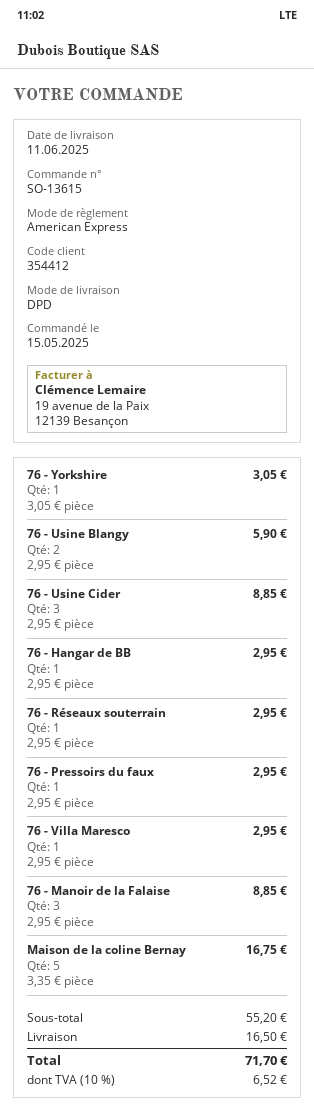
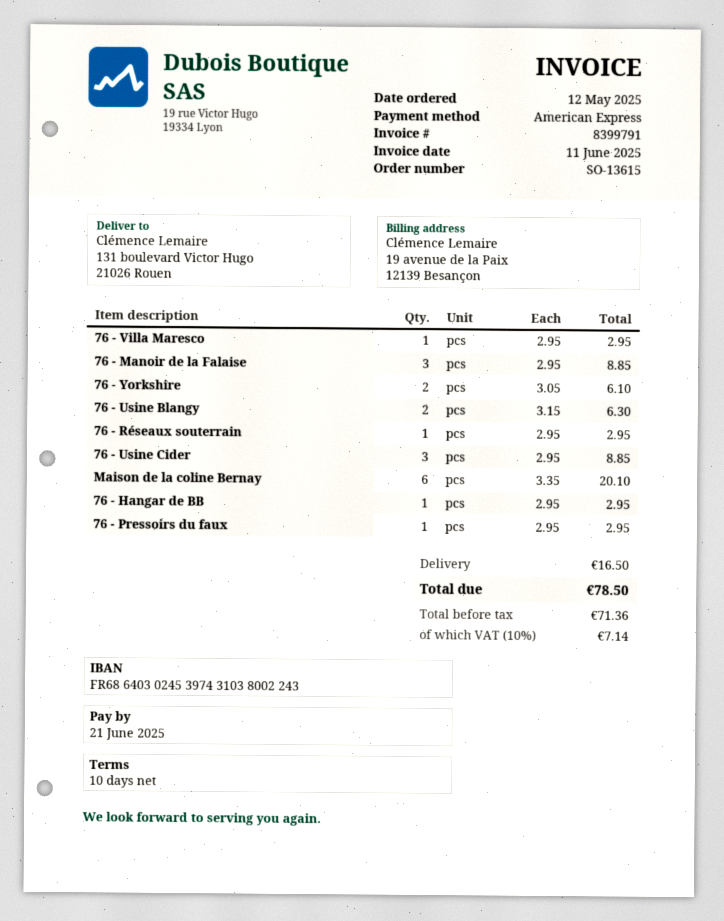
order date: 2025-05-15 -> 2025-05-12
76 - Yorkshire: 1 x 3.05 = 3.05 -> 2 x 3.05 = 6.10
76 - Usine Blangy: 2 x 2.95 = 5.90 -> 2 x 3.15 = 6.30
Maison de la coline Bernay: 5 x 3.35 = 16.75 -> 6 x 3.35 = 20.10
tax: 10% = 6.52 -> 10% = 7.14
total: 71.70 -> 78.50

